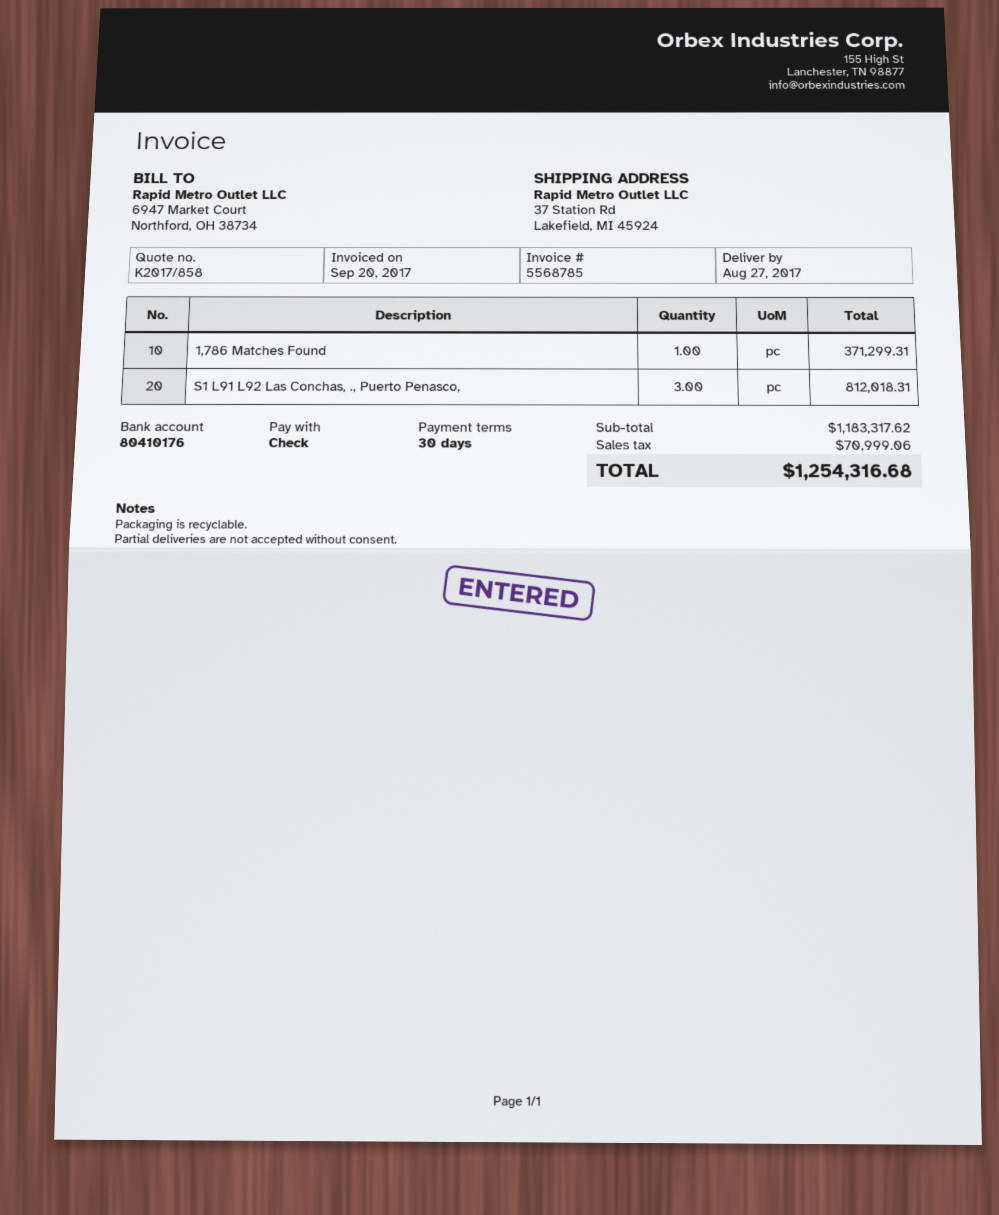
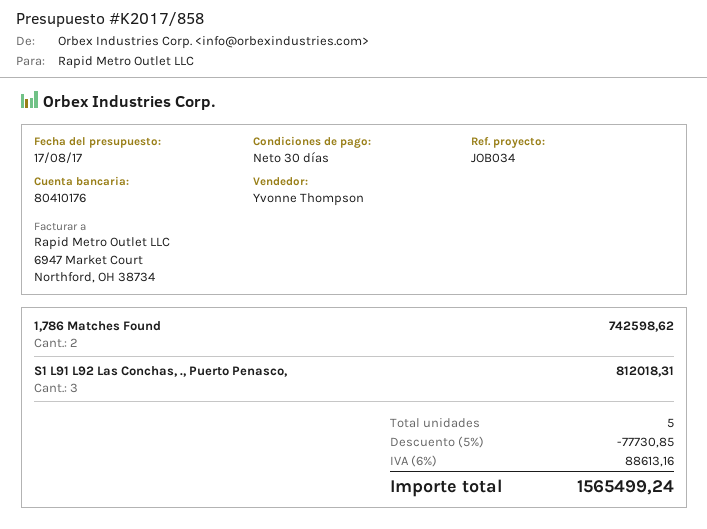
1,786 Matches Found: 1 for 371299.31 -> 2 for 742598.62
discount: none -> 5% = 77730.85
tax: 70999.06 -> 88613.16
total: 1254316.68 -> 1565499.24

